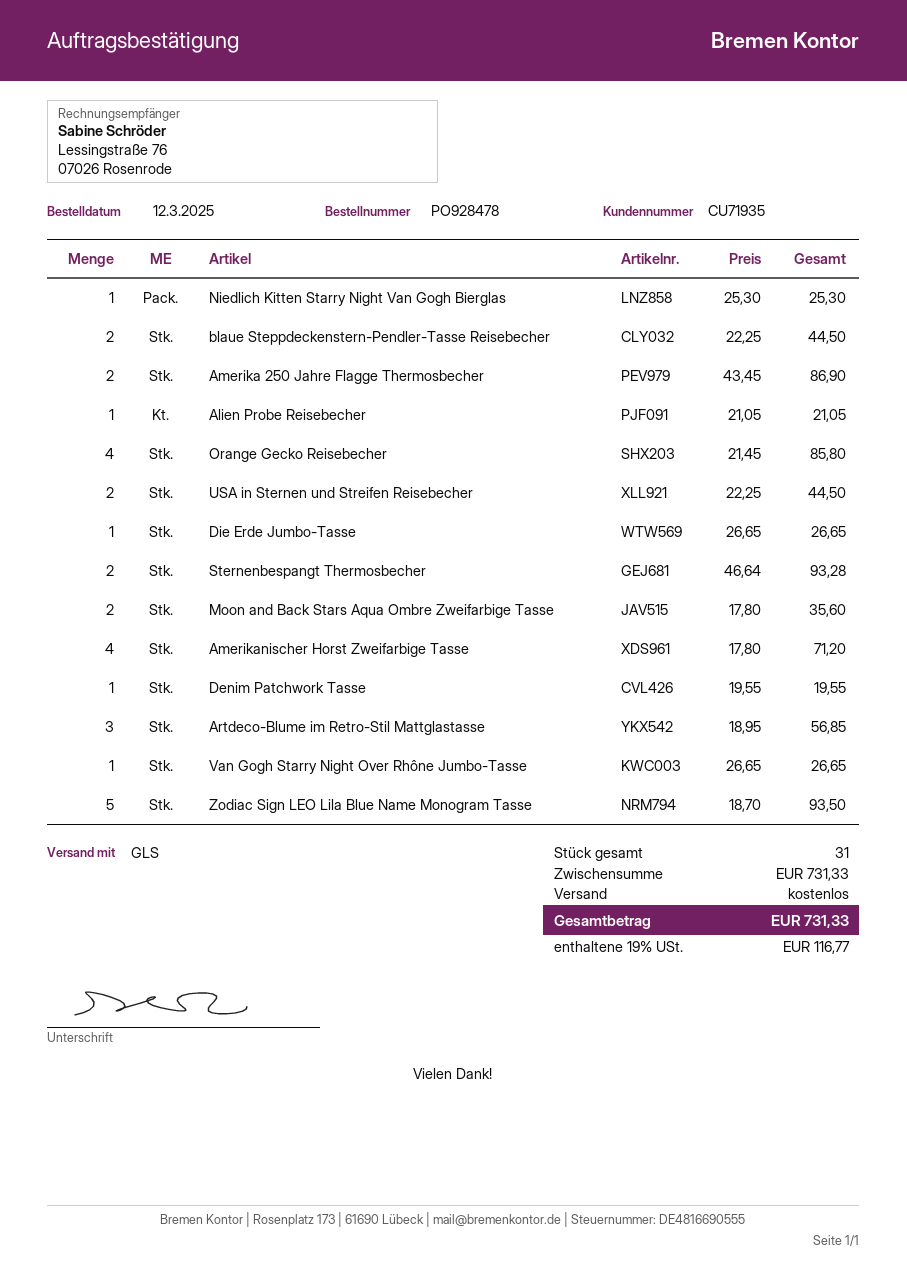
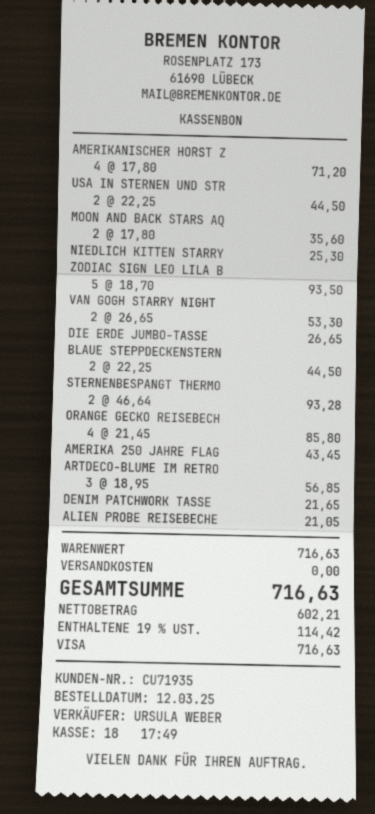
Amerika 250 Jahre Flagge Thermosbecher: 2 x 43.45 = 86.90 -> 1 x 43.45 = 43.45
Denim Patchwork Tasse: 1 x 19.55 = 19.55 -> 1 x 21.65 = 21.65
Van Gogh Starry Night Over Rhône Jumbo-Tasse: 1 x 26.65 = 26.65 -> 2 x 26.65 = 53.30
subtotal: 731.33 -> 716.63
tax: 19% = 116.77 -> 19% = 114.42
total: 731.33 -> 716.63

